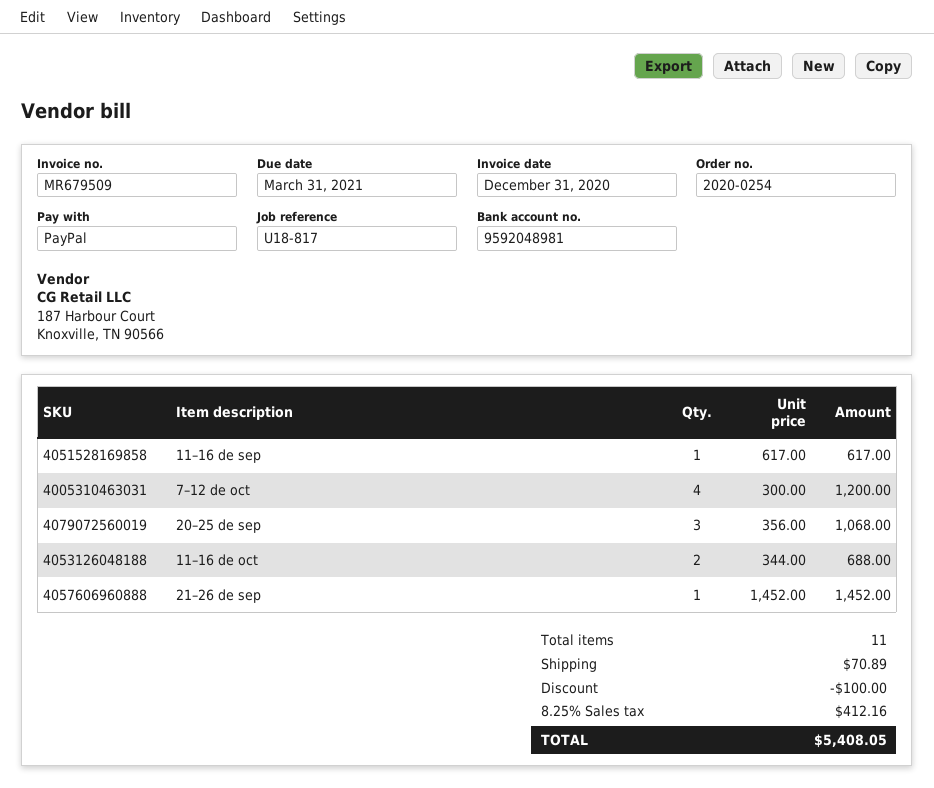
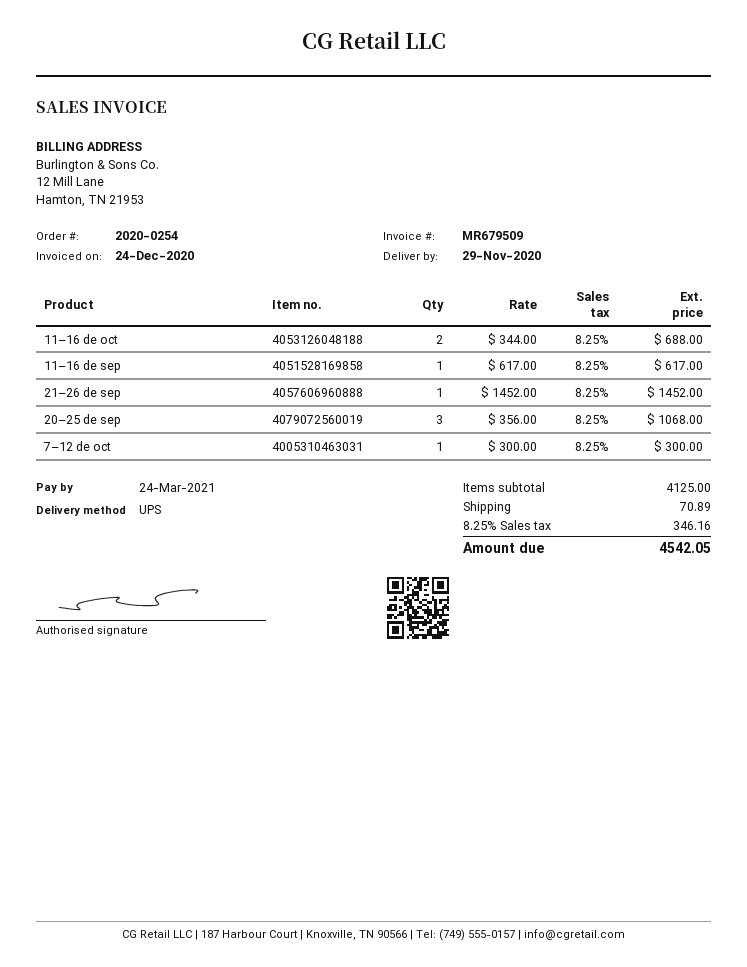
invoice date: 2020-12-31 -> 2020-12-24
due date: 2021-03-31 -> 2021-03-24
7–12 de oct: 4 x 300.00 = 1200.00 -> 1 x 300.00 = 300.00
discount: 100.00 -> none
tax: 8.25% = 412.16 -> 8.25% = 346.16
total: 5408.05 -> 4542.05

